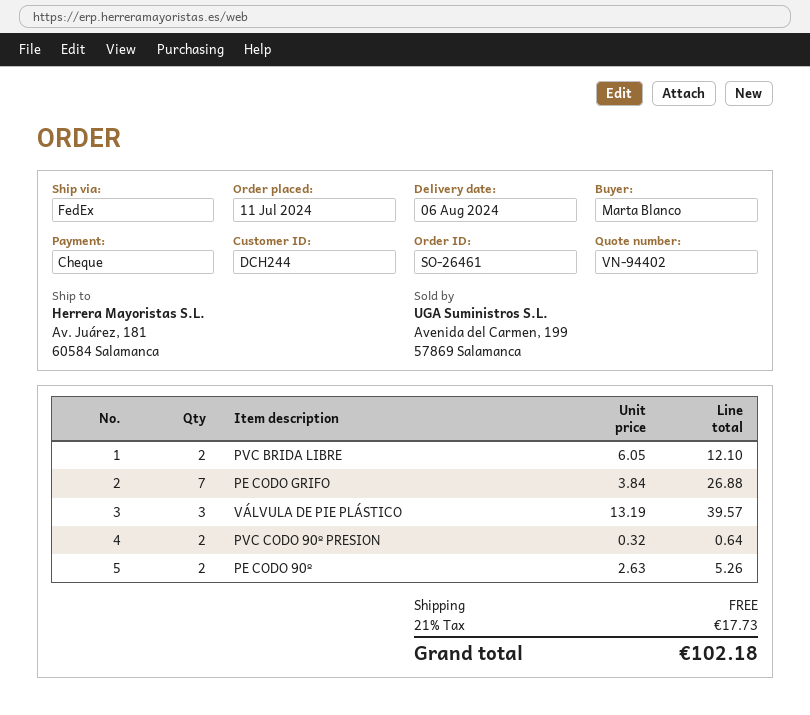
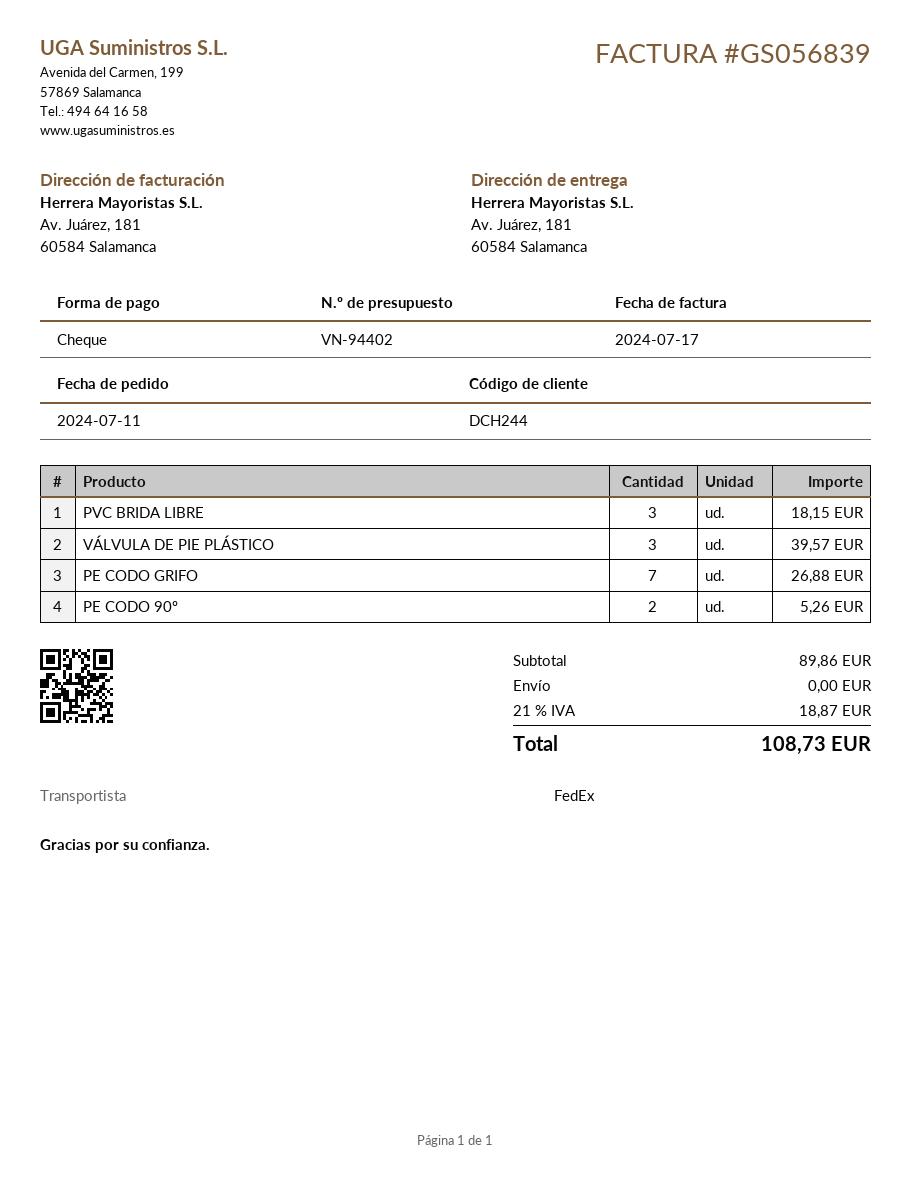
PVC BRIDA LIBRE: 2 for 12.10 -> 3 for 18.15
PVC CODO 90º PRESION: 2 for 0.64 -> none
tax: 21% = 17.73 -> 21% = 18.87
total: 102.18 -> 108.73

